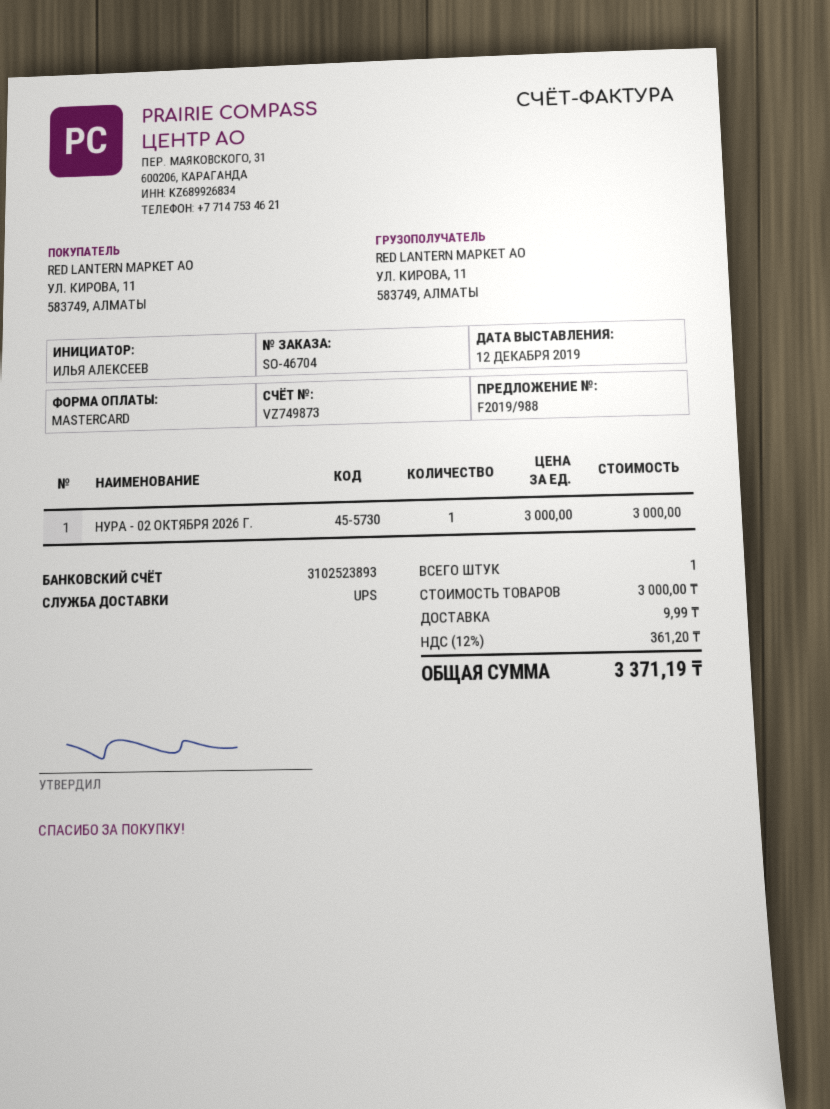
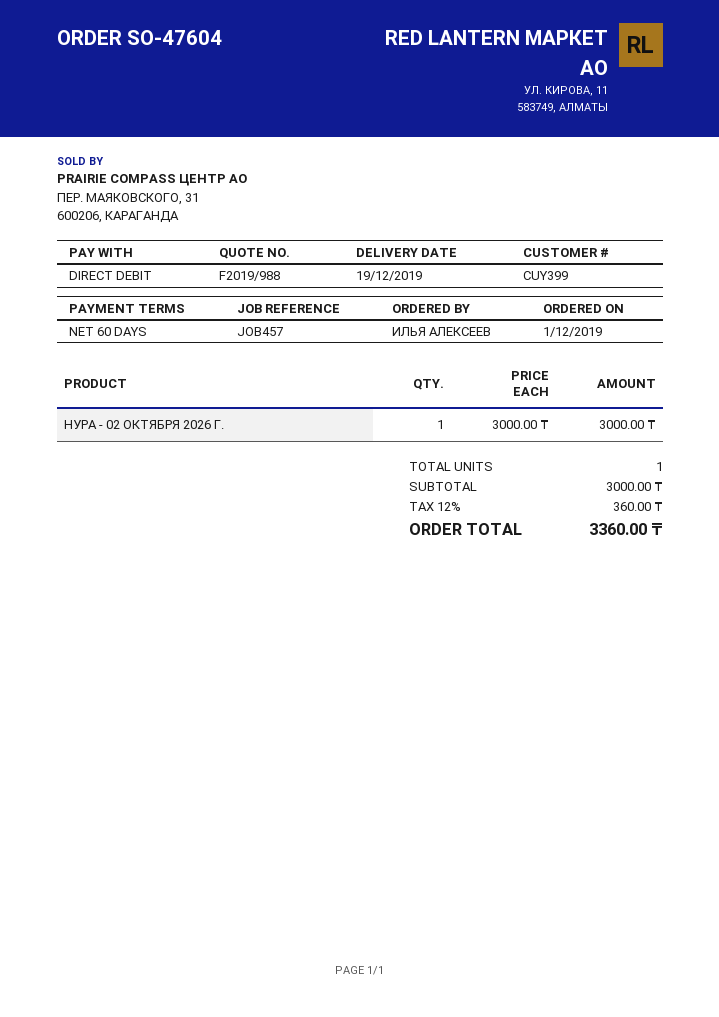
order number: SO-46704 -> SO-47604
payment method: Mastercard -> direct debit
shipping: 9.99 -> none
tax: 12% = 361.20 -> 12% = 360.00
total: 3371.19 -> 3360.00

